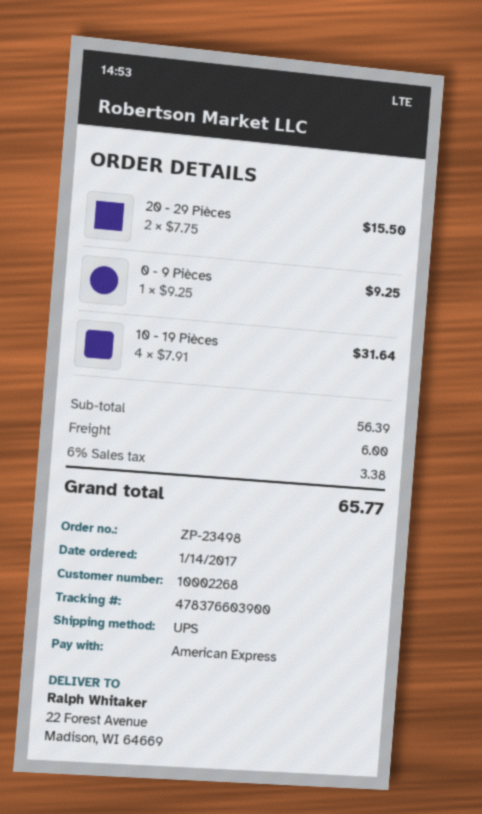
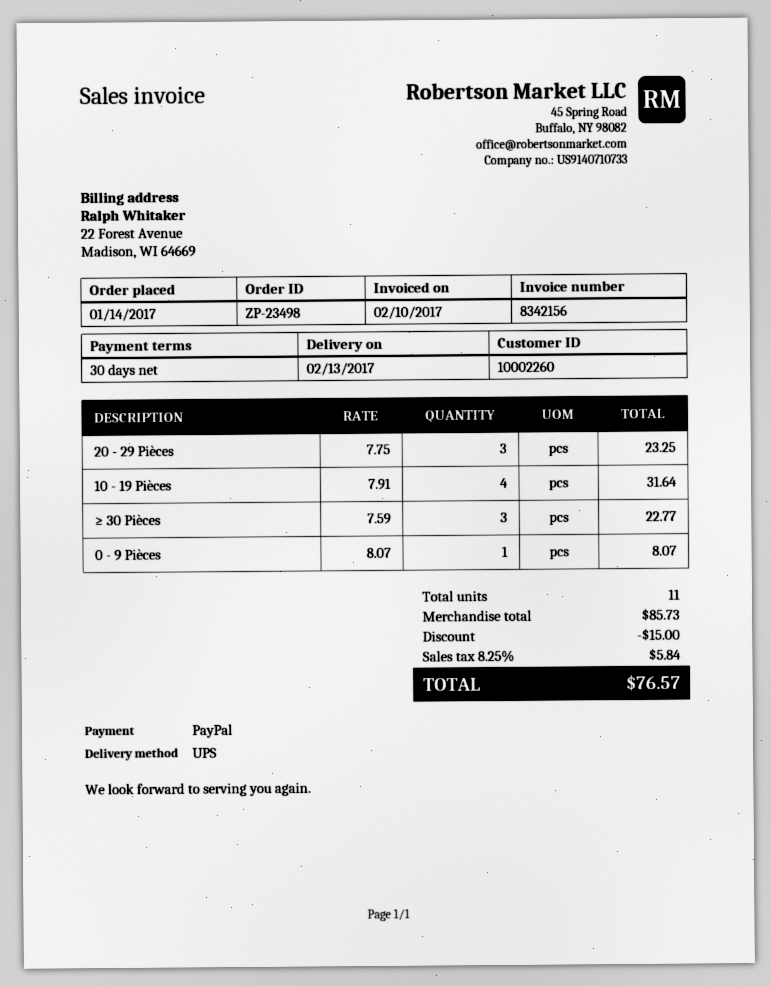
customer number: 10002268 -> 10002260
payment method: American Express -> PayPal
20 - 29 Pièces: 2 x 7.75 = 15.50 -> 3 x 7.75 = 23.25
0 - 9 Pièces: 1 x 9.25 = 9.25 -> 1 x 8.07 = 8.07
≥ 30 Pièces: none -> 3 x 7.59 = 22.77
subtotal: 56.39 -> 85.73
discount: none -> 15.00
shipping: 6.00 -> none
tax: 6% = 3.38 -> 8.25% = 5.84
total: 65.77 -> 76.57

